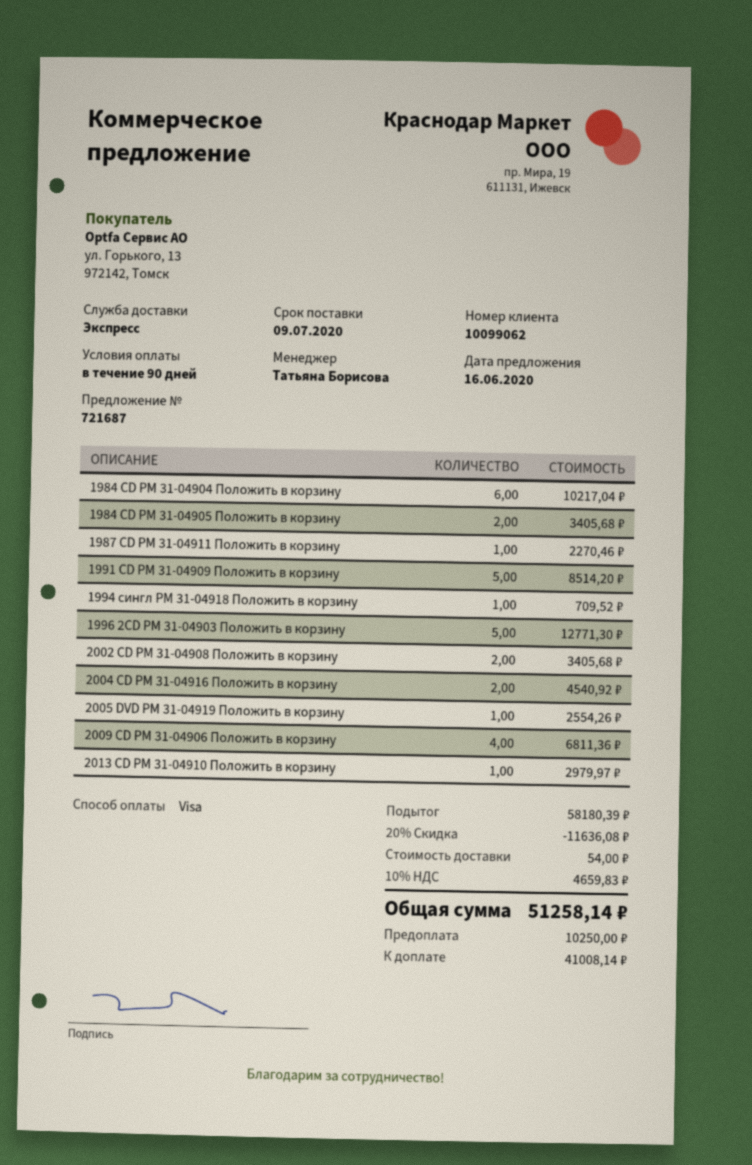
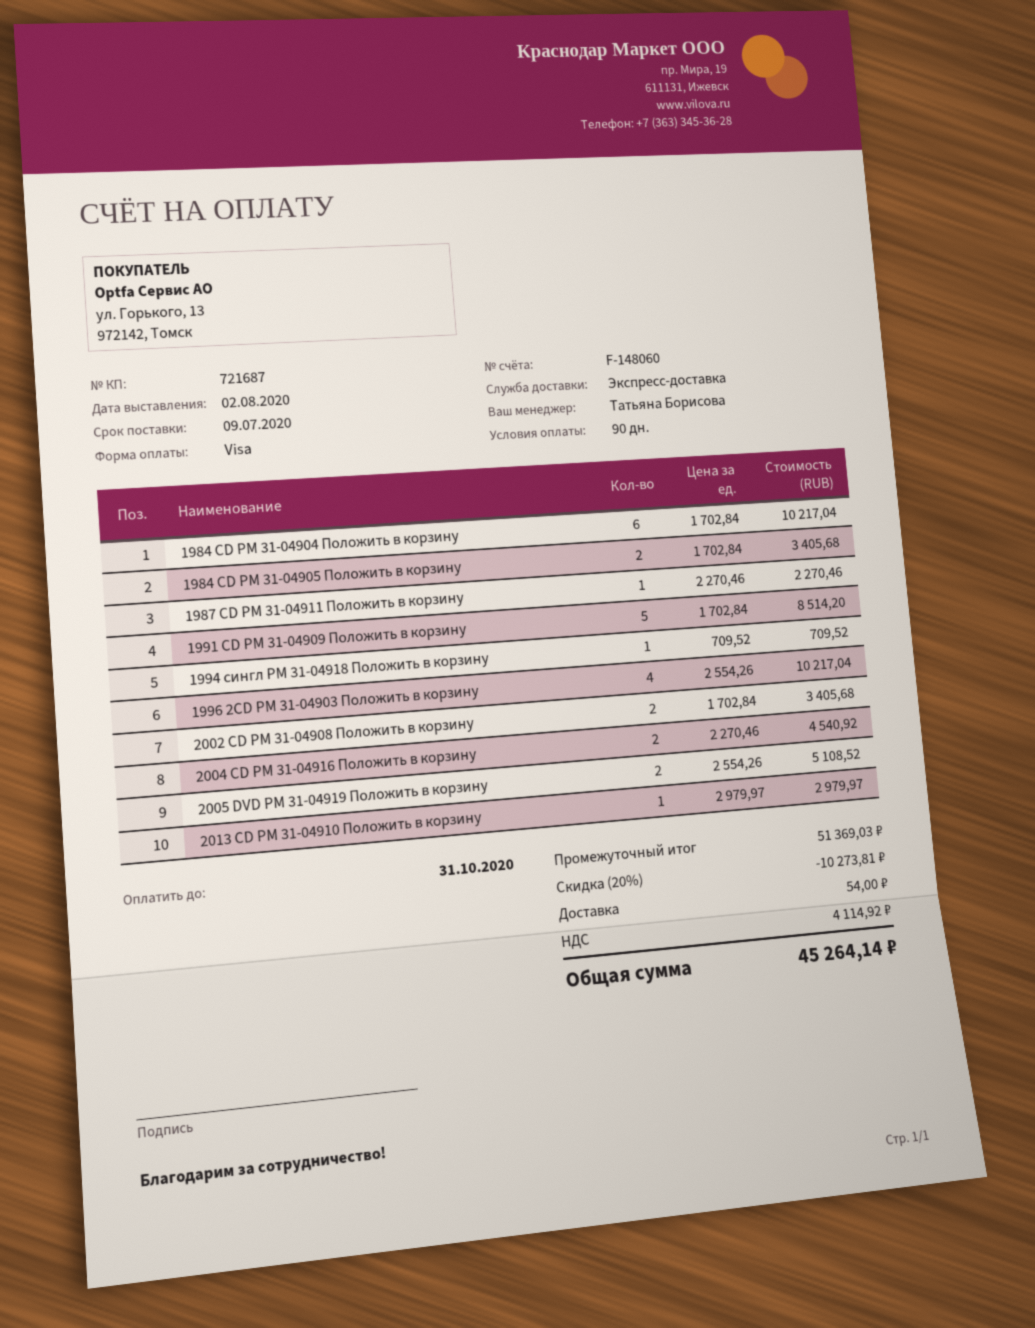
1996 2CD PM 31-04903 Положить в корзину: 5 for 12771.30 -> 4 for 10217.04
2005 DVD PM 31-04919 Положить в корзину: 1 for 2554.26 -> 2 for 5108.52
2009 CD PM 31-04906 Положить в корзину: 4 for 6811.36 -> none
subtotal: 58180.39 -> 51369.03
discount: 20% = 11636.08 -> 20% = 10273.81
tax: 4659.83 -> 4114.92
total: 51258.14 -> 45264.14

